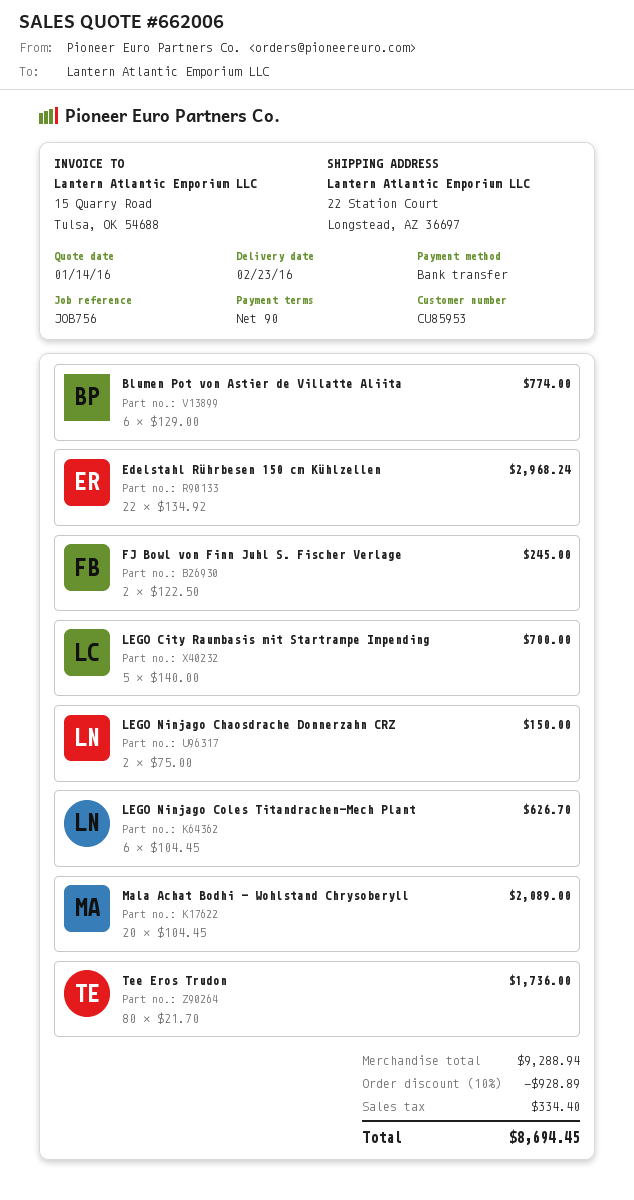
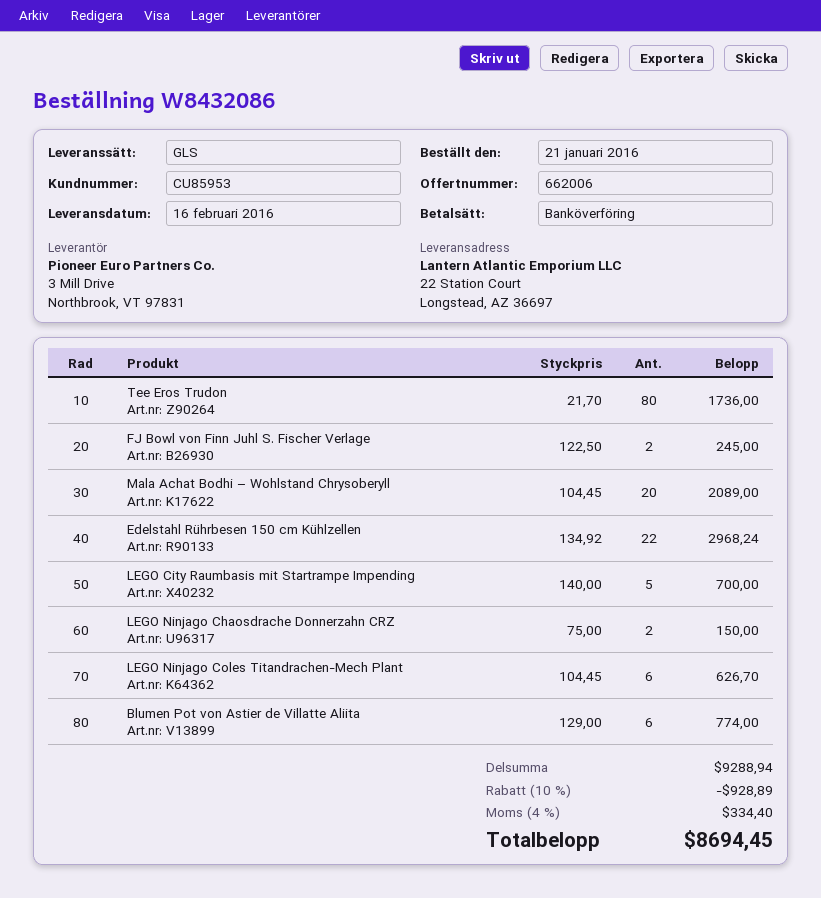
delivery date: 2016-02-23 -> 2016-02-16

